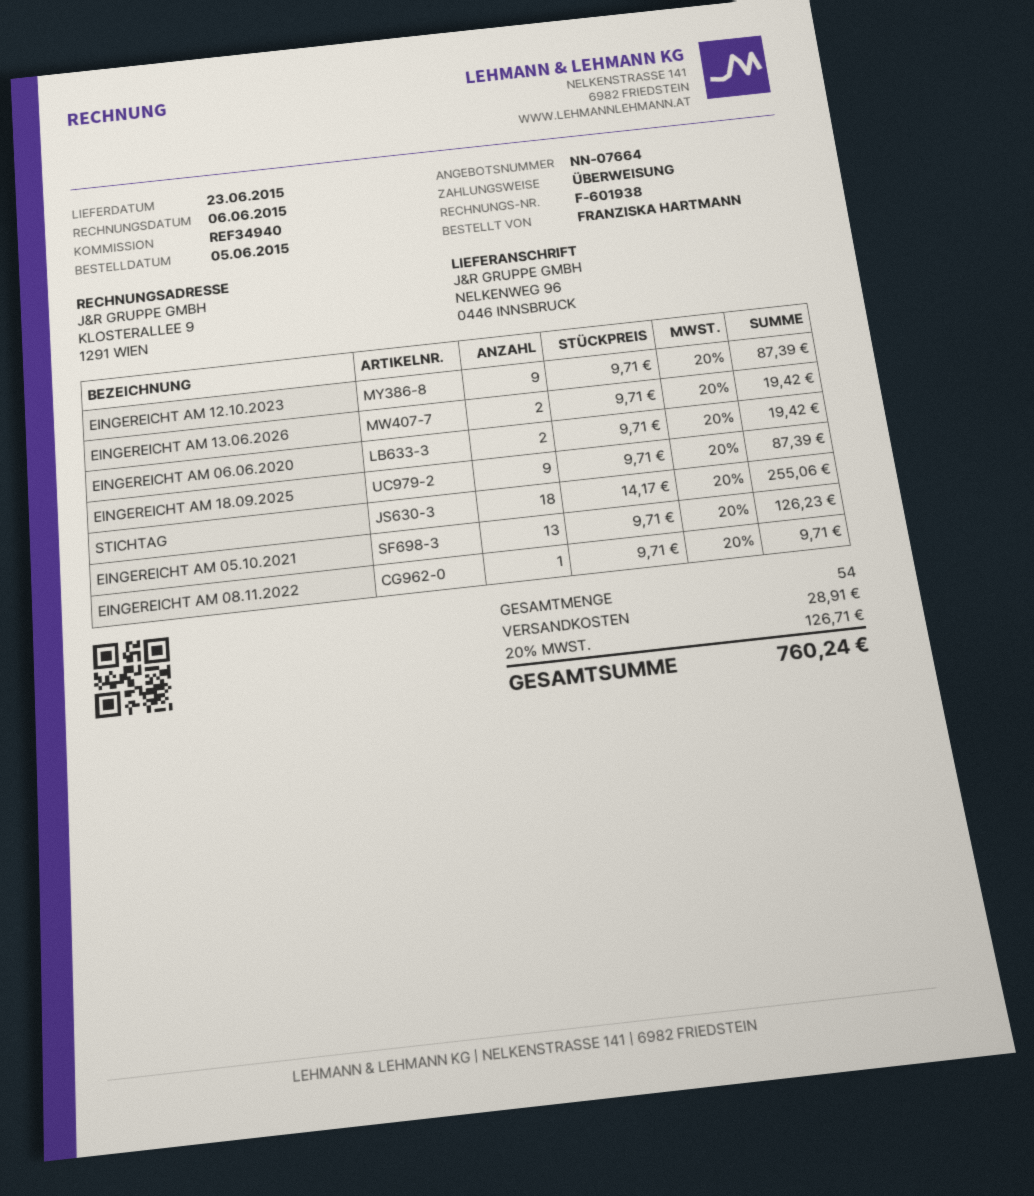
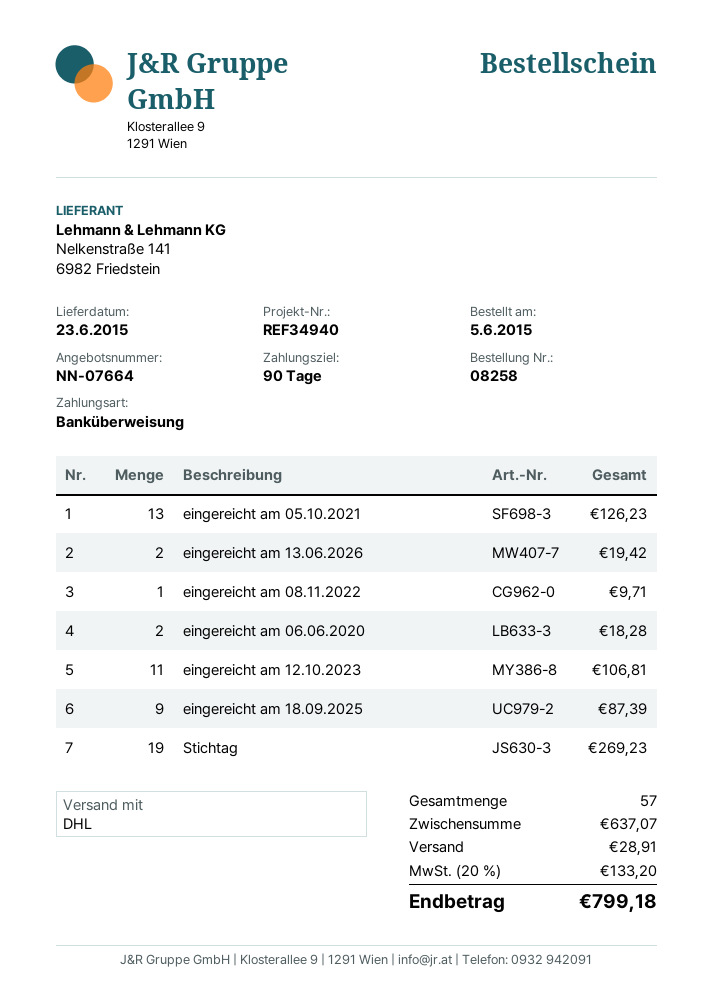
EINGEREICHT AM 12.10.2023: 9 for 87.39 -> 11 for 106.81
EINGEREICHT AM 06.06.2020: 2 for 19.42 -> 2 for 18.28
STICHTAG: 18 for 255.06 -> 19 for 269.23
total quantity: 54 -> 57
tax: 20% = 126.71 -> 20% = 133.20
total: 760.24 -> 799.18

